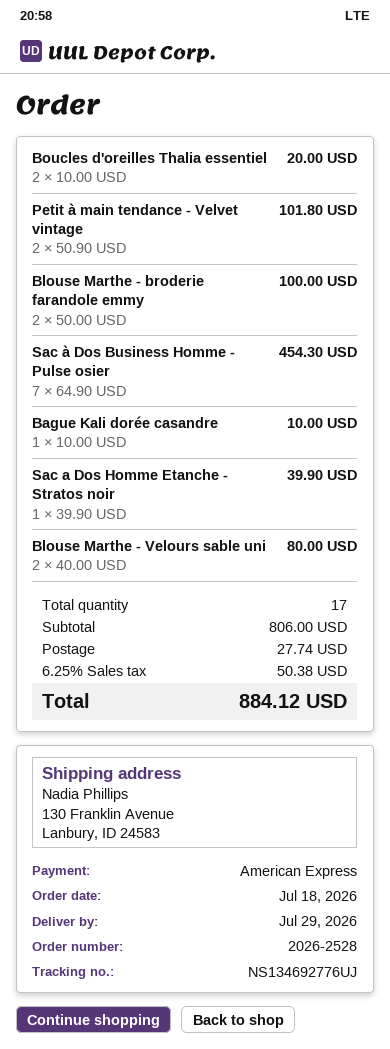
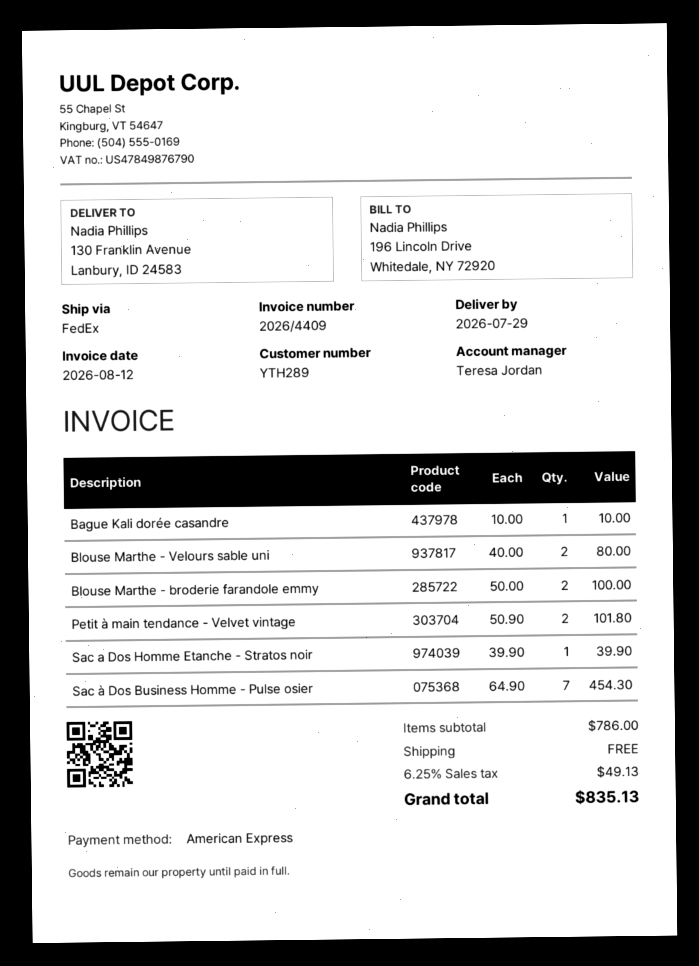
Boucles d'oreilles Thalia essentiel: 2 x 10.00 = 20.00 -> none
subtotal: 806.00 -> 786.00
shipping: 27.74 -> 0.00
tax: 6.25% = 50.38 -> 6.25% = 49.13
total: 884.12 -> 835.13

